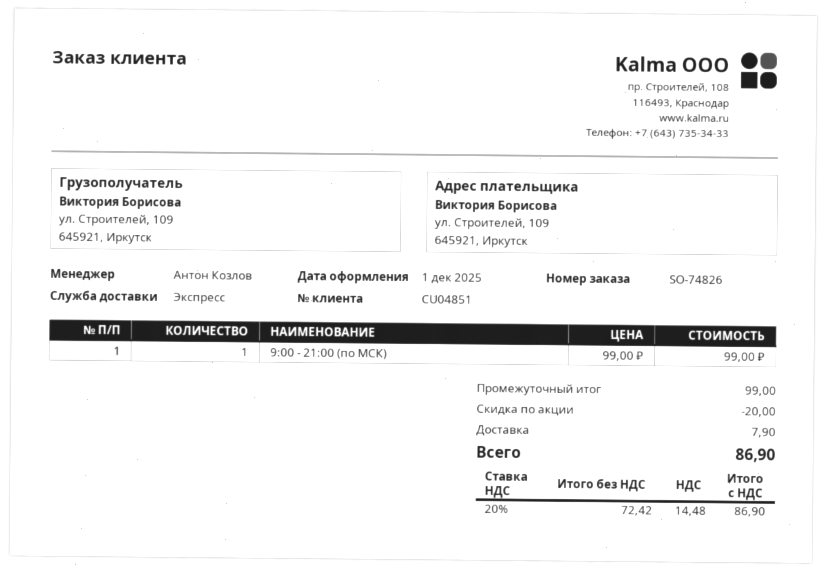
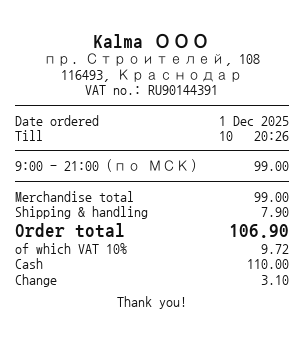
discount: 20.00 -> none
tax: 20% = 14.48 -> 10% = 9.72
total: 86.90 -> 106.90

